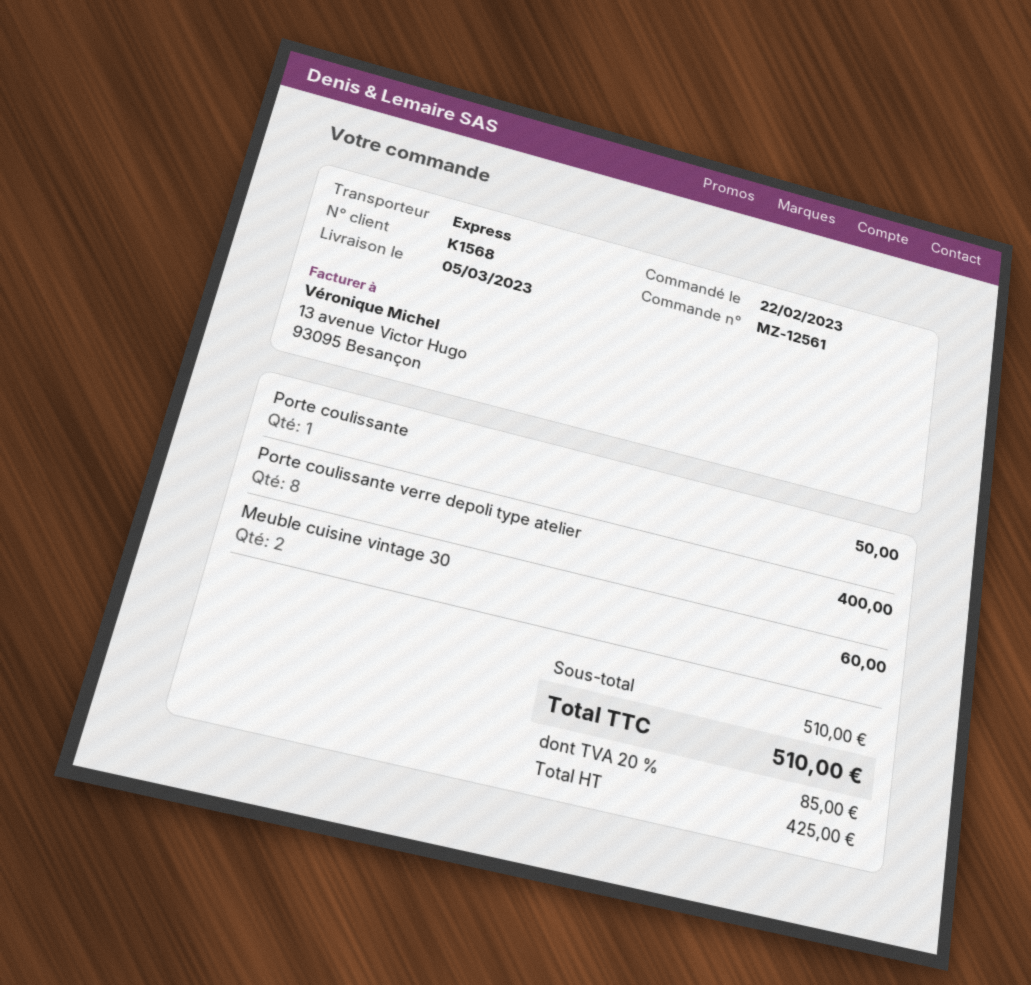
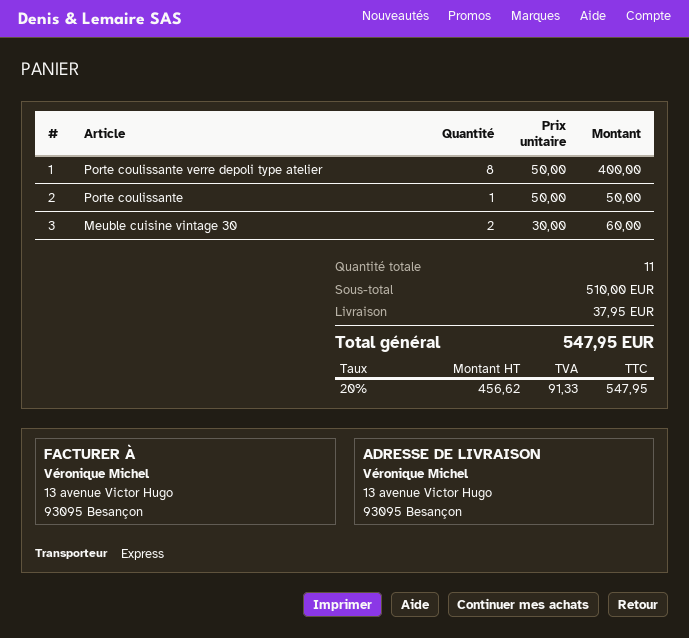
shipping: none -> 37.95
net: 425.00 -> 456.62
tax: 20% = 85.00 -> 20% = 91.33
total: 510.00 -> 547.95

